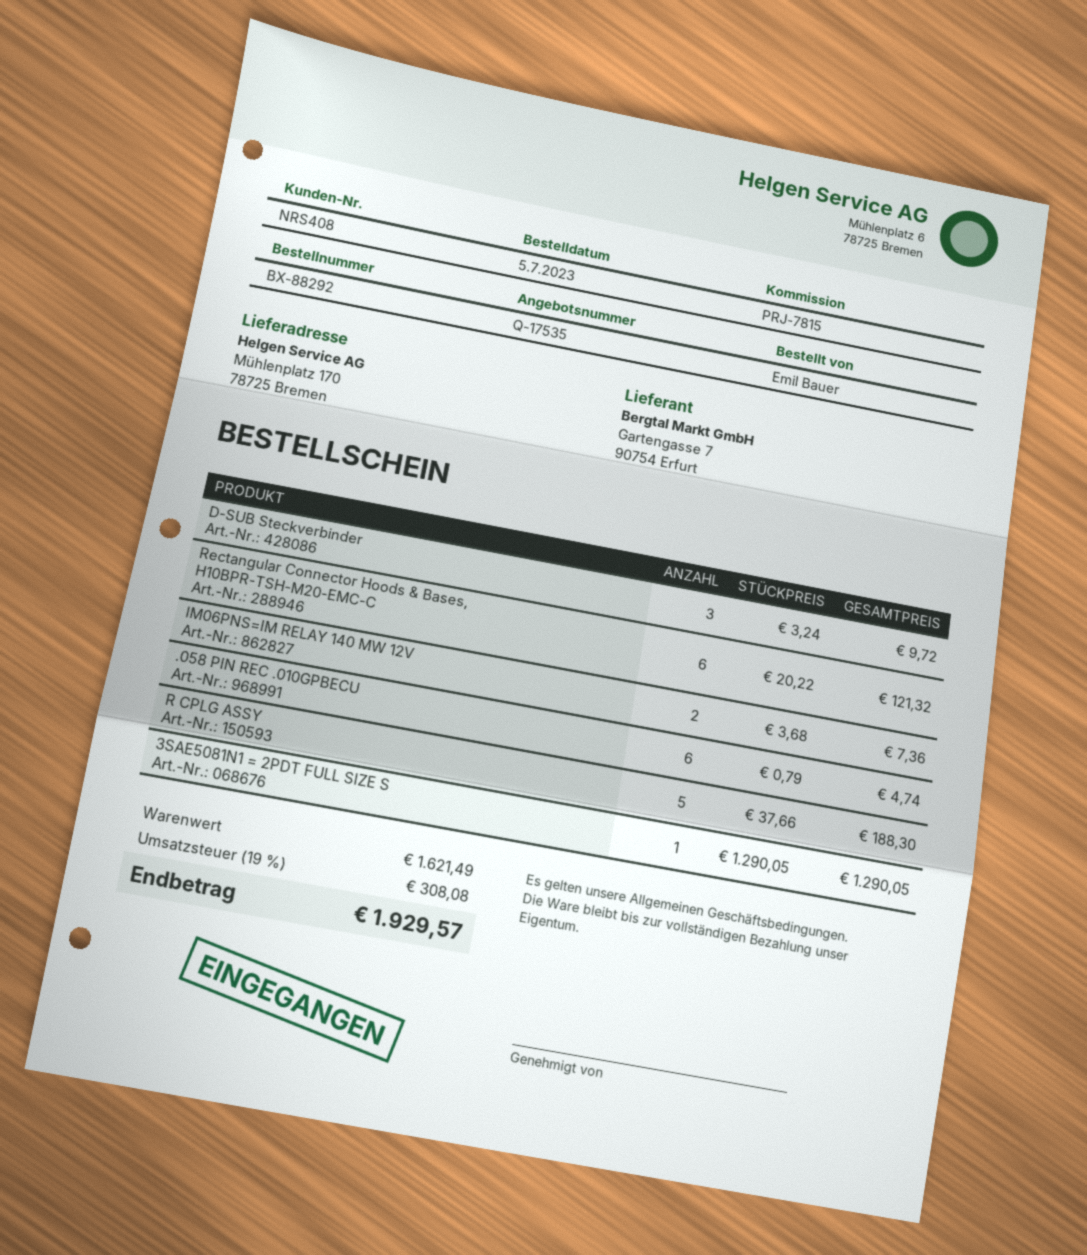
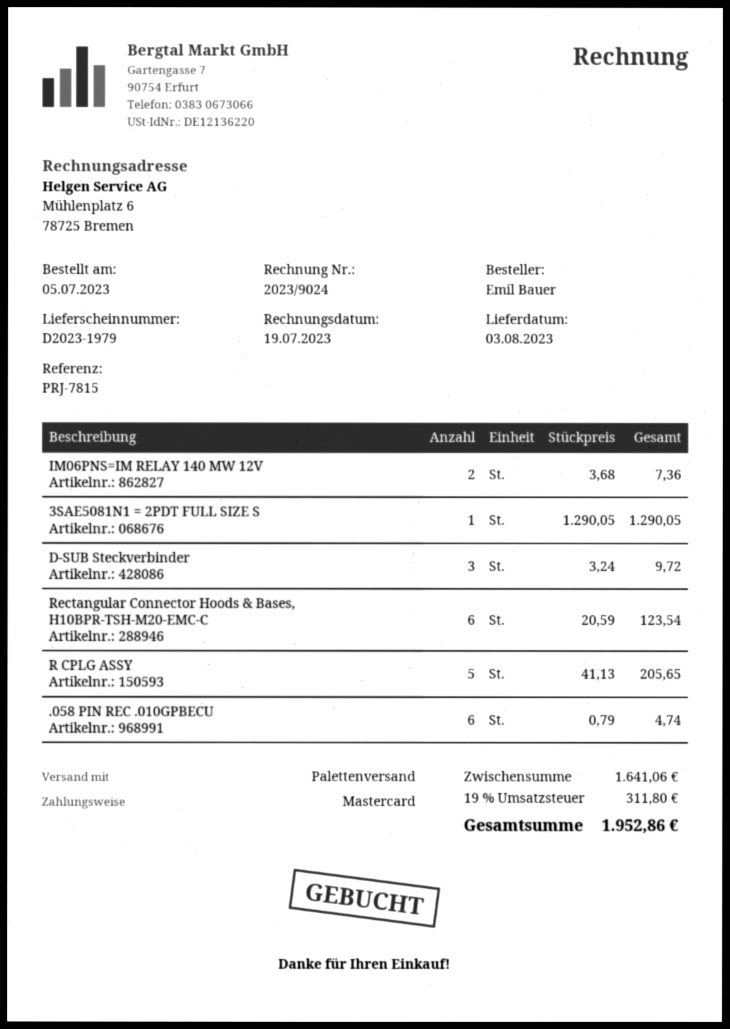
Rectangular Connector Hoods & Bases, H10BPR-TSH-M20-EMC-C: 6 x 20.22 = 121.32 -> 6 x 20.59 = 123.54
R CPLG ASSY: 5 x 37.66 = 188.30 -> 5 x 41.13 = 205.65
subtotal: 1621.49 -> 1641.06
tax: 19% = 308.08 -> 19% = 311.80
total: 1929.57 -> 1952.86

